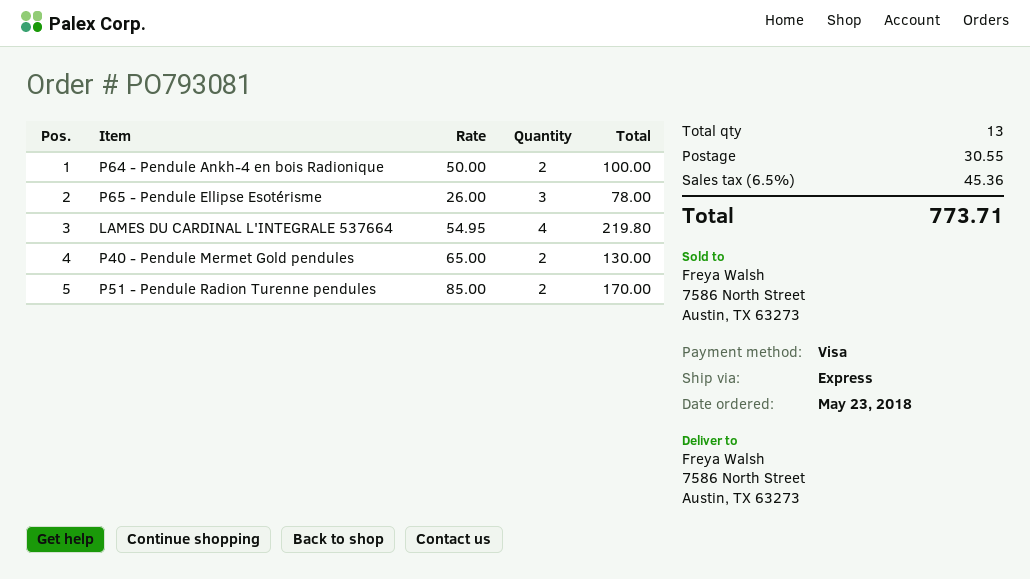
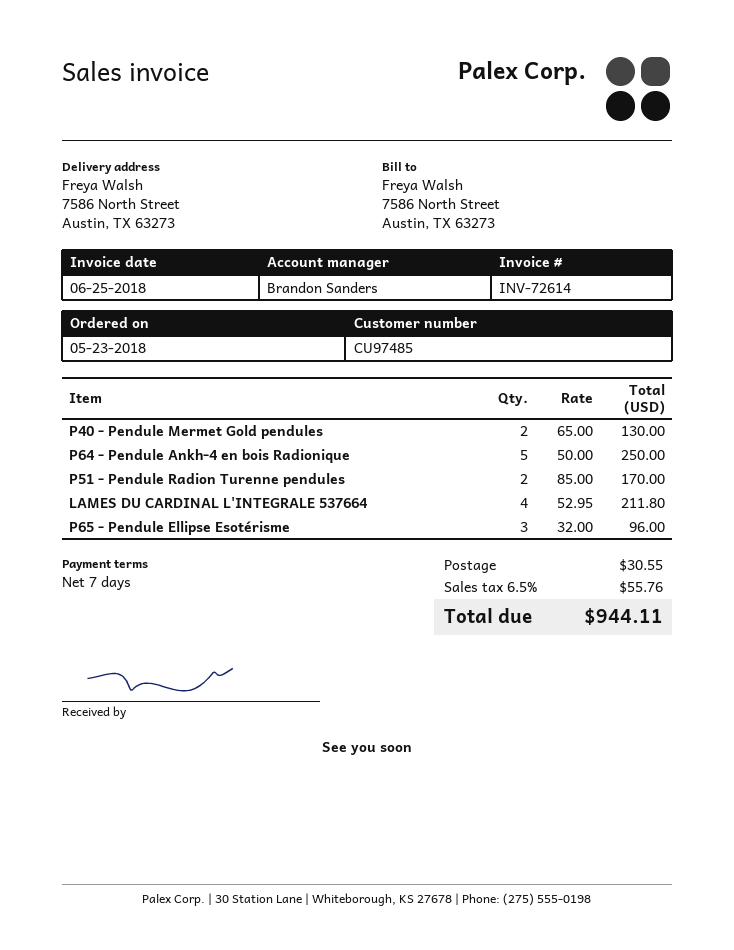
P64 - Pendule Ankh-4 en bois Radionique: 2 x 50.00 = 100.00 -> 5 x 50.00 = 250.00
P65 - Pendule Ellipse Esotérisme: 3 x 26.00 = 78.00 -> 3 x 32.00 = 96.00
LAMES DU CARDINAL L'INTEGRALE 537664: 4 x 54.95 = 219.80 -> 4 x 52.95 = 211.80
tax: 6.5% = 45.36 -> 6.5% = 55.76
total: 773.71 -> 944.11

